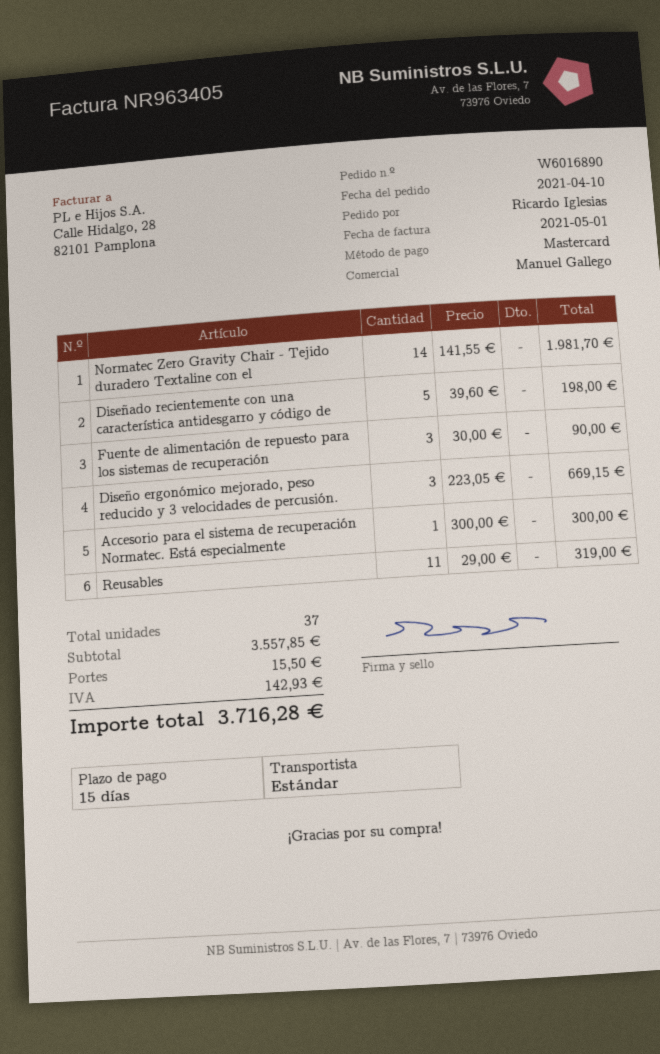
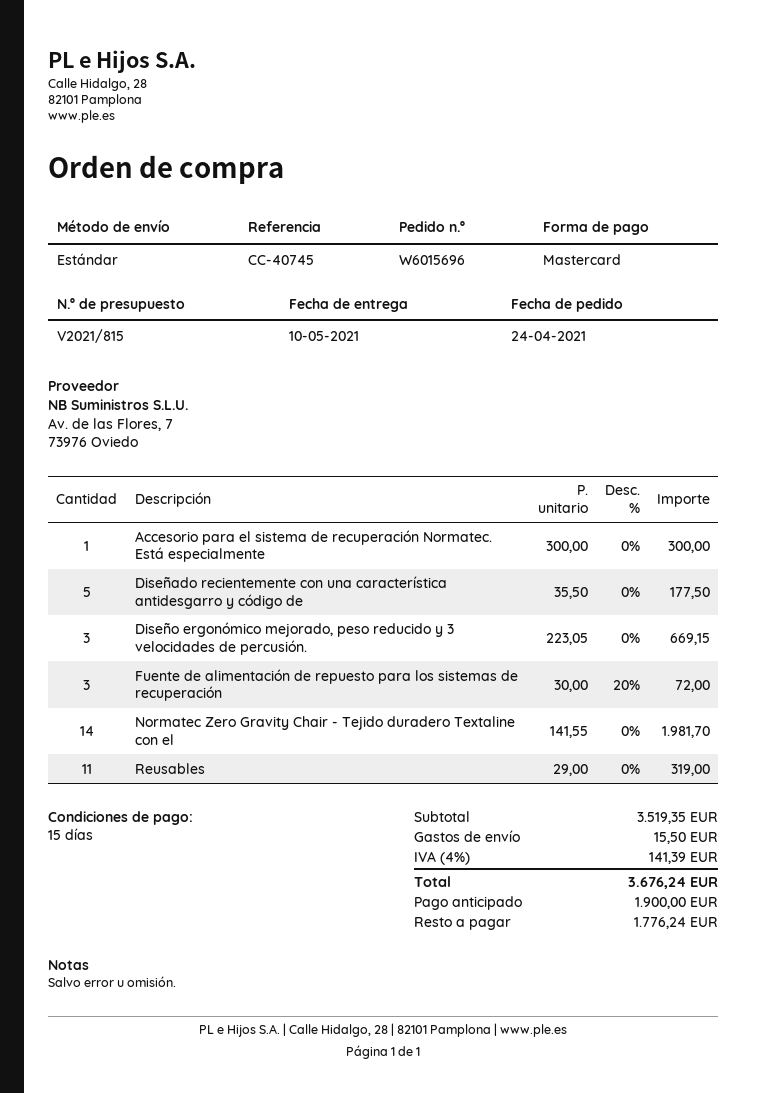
order number: W6016890 -> W6015696
order date: 2021-04-10 -> 2021-04-24
Diseñado recientemente con una característica antidesgarro y código de: 5 x 39.60 = 198.00 -> 5 x 35.50 = 177.50
Fuente de alimentación de repuesto para los sistemas de recuperación: 3 x 30.00 = 90.00 -> 3 x 30.00 - 20% = 72.00
subtotal: 3557.85 -> 3519.35
tax: 142.93 -> 141.39
total: 3716.28 -> 3676.24

